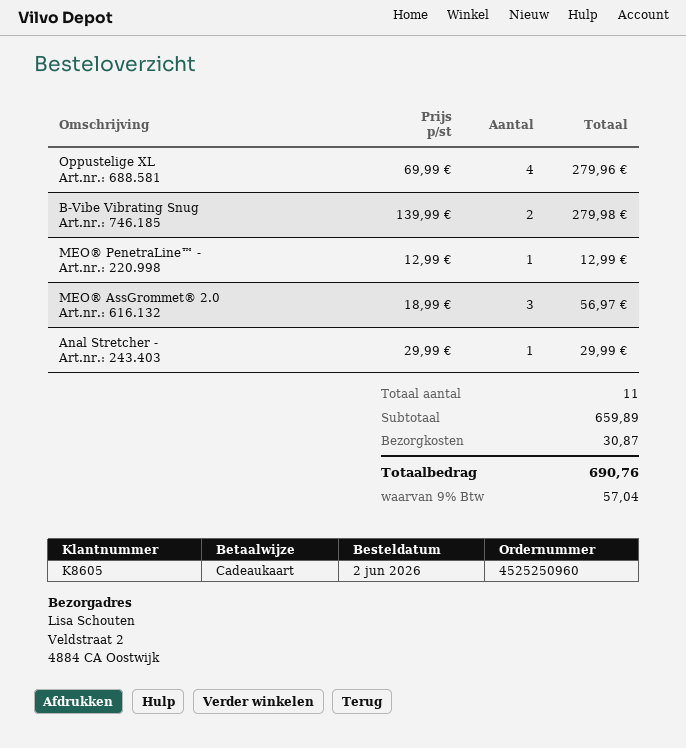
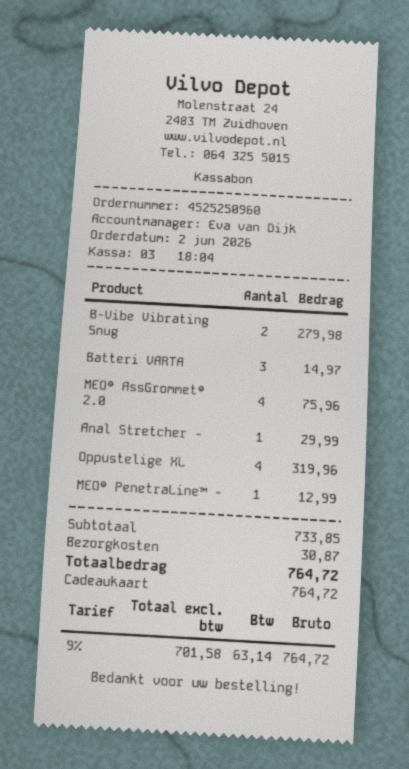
Oppustelige XL: 4 for 279.96 -> 4 for 319.96
MEO® AssGrommet® 2.0: 3 for 56.97 -> 4 for 75.96
Batteri VARTA: none -> 3 for 14.97
subtotal: 659.89 -> 733.85
tax: 9% = 57.04 -> 9% = 63.14
total: 690.76 -> 764.72

